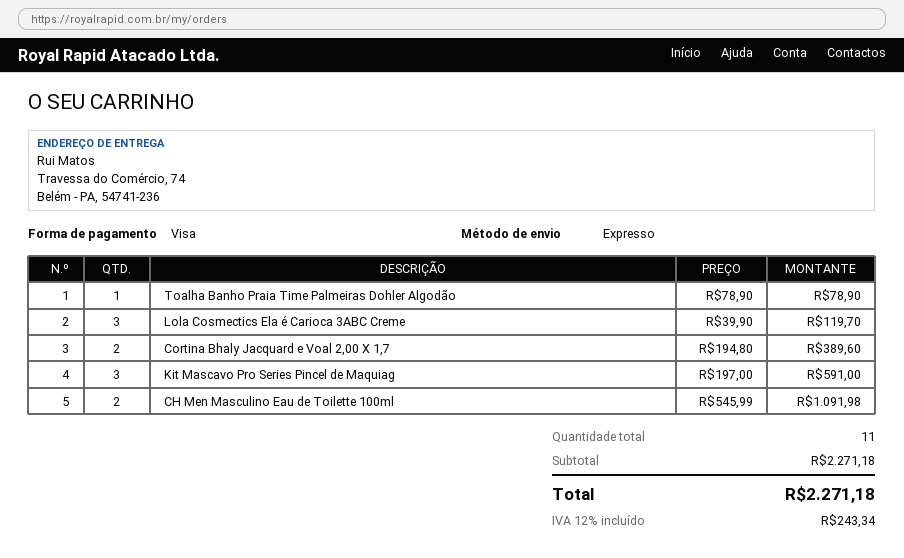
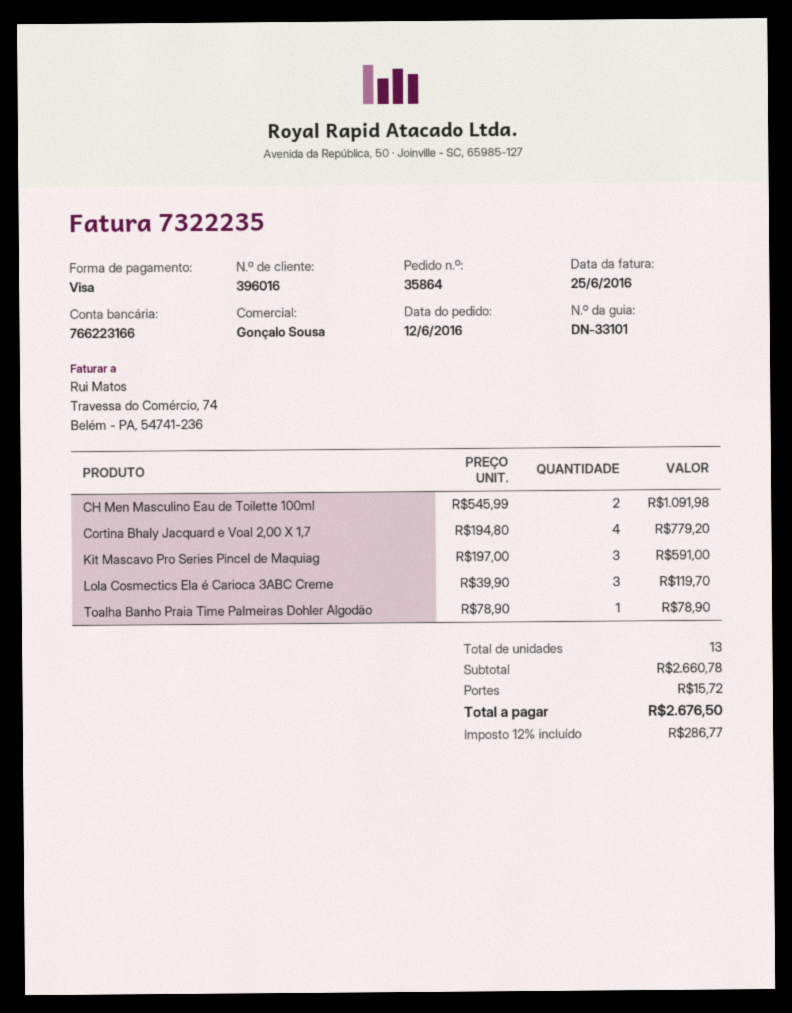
Cortina Bhaly Jacquard e Voal 2,00 X 1,7: 2 x 194.80 = 389.60 -> 4 x 194.80 = 779.20
total quantity: 11 -> 13
subtotal: 2271.18 -> 2660.78
shipping: none -> 15.72
tax: 12% = 243.34 -> 12% = 286.77
total: 2271.18 -> 2676.50

